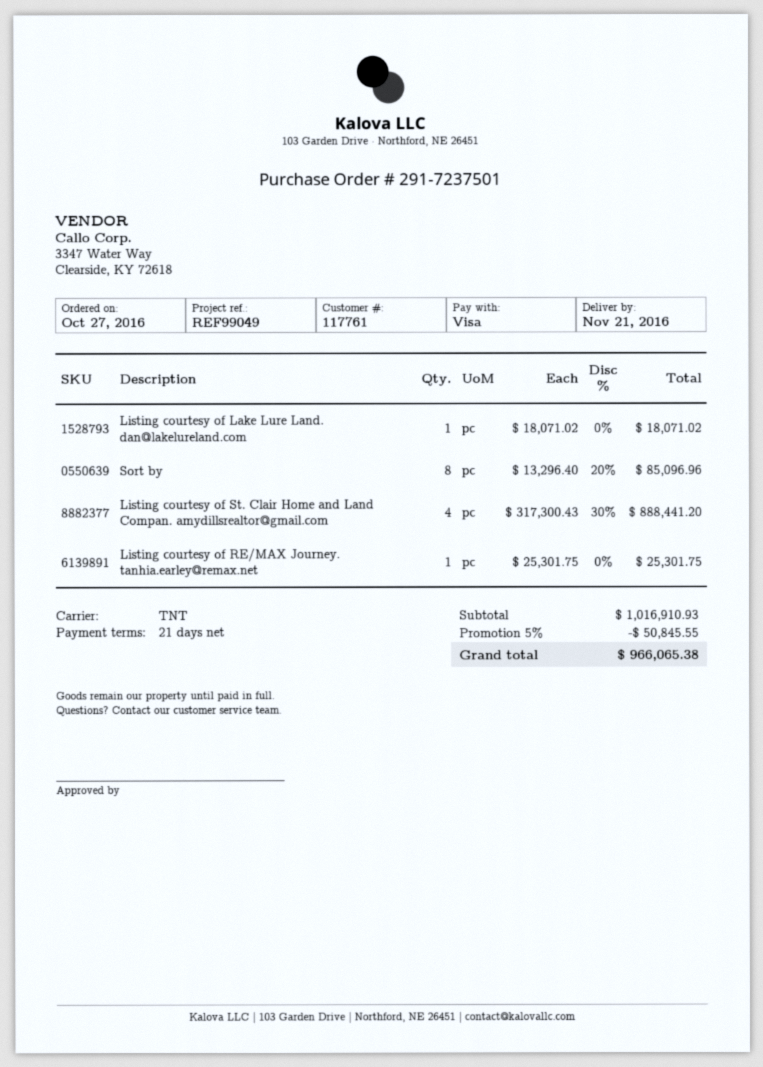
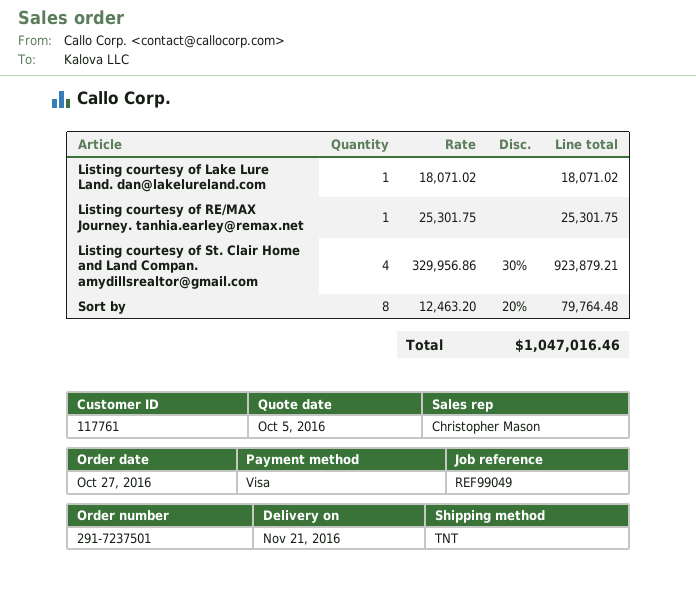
Sort by: 8 x 13296.40 - 20% = 85096.96 -> 8 x 12463.20 - 20% = 79764.48
Listing courtesy of St. Clair Home and Land Compan. amydillsrealtor@gmail.com: 4 x 317300.43 - 30% = 888441.20 -> 4 x 329956.86 - 30% = 923879.21
discount: 5% = 50845.55 -> none
total: 966065.38 -> 1047016.46

